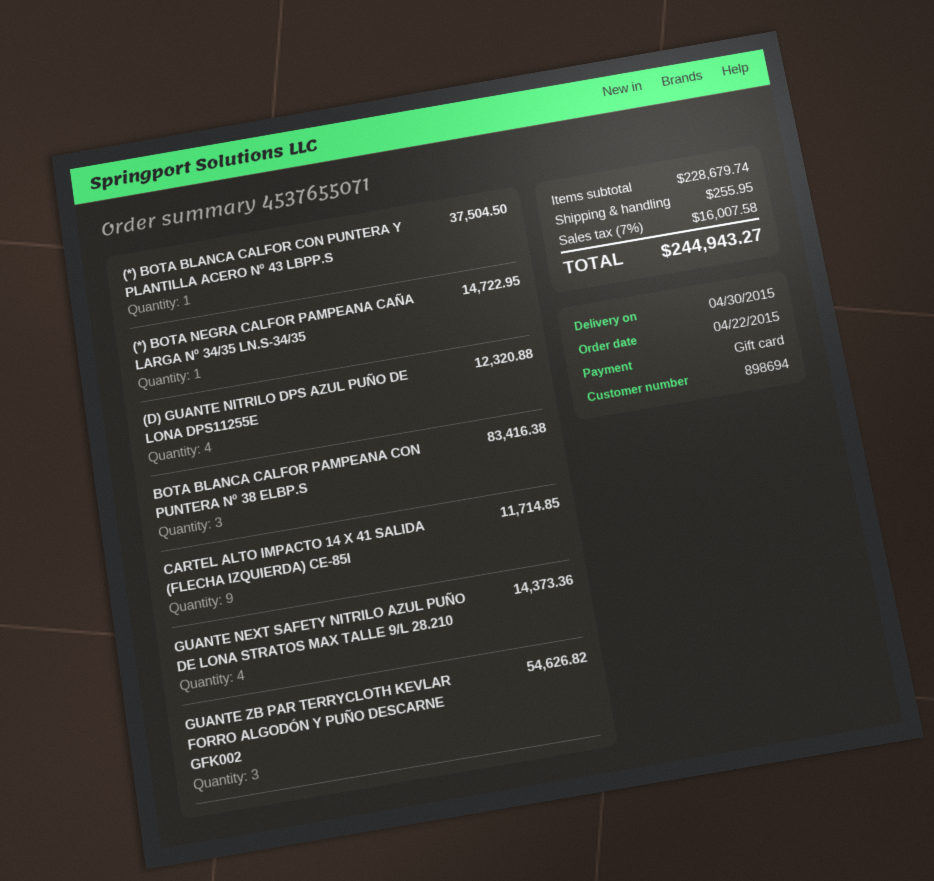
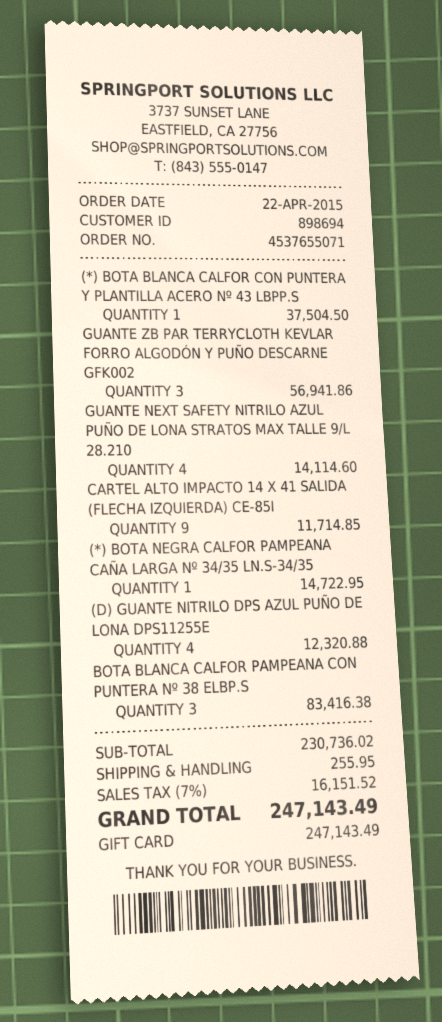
GUANTE NEXT SAFETY NITRILO AZUL PUÑO DE LONA STRATOS MAX TALLE 9/L 28.210: 4 for 14373.36 -> 4 for 14114.60
GUANTE ZB PAR TERRYCLOTH KEVLAR FORRO ALGODÓN Y PUÑO DESCARNE GFK002: 3 for 54626.82 -> 3 for 56941.86
subtotal: 228679.74 -> 230736.02
tax: 7% = 16007.58 -> 7% = 16151.52
total: 244943.27 -> 247143.49

